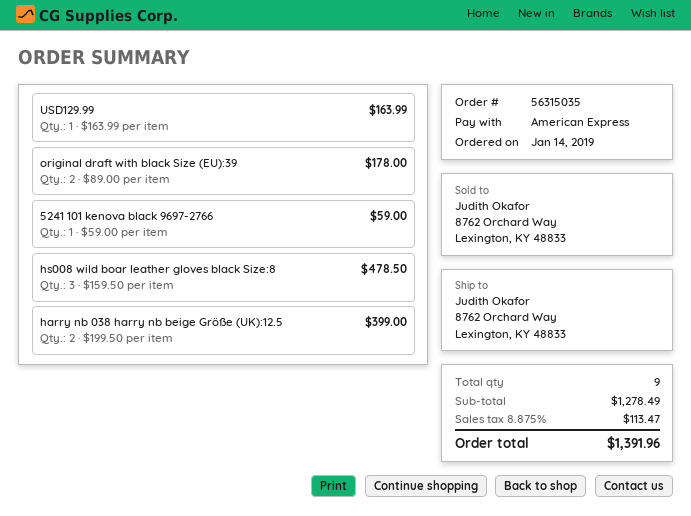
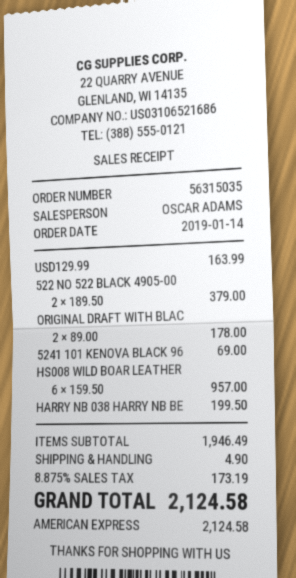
5241 101 kenova black 9697-2766: 1 x 59.00 = 59.00 -> 1 x 69.00 = 69.00
hs008 wild boar leather gloves black Size:8: 3 x 159.50 = 478.50 -> 6 x 159.50 = 957.00
harry nb 038 harry nb beige Größe (UK):12.5: 2 x 199.50 = 399.00 -> 1 x 199.50 = 199.50
522 NO 522 BLACK 4905-00: none -> 2 x 189.50 = 379.00
subtotal: 1278.49 -> 1946.49
shipping: none -> 4.90
tax: 8.875% = 113.47 -> 8.875% = 173.19
total: 1391.96 -> 2124.58

